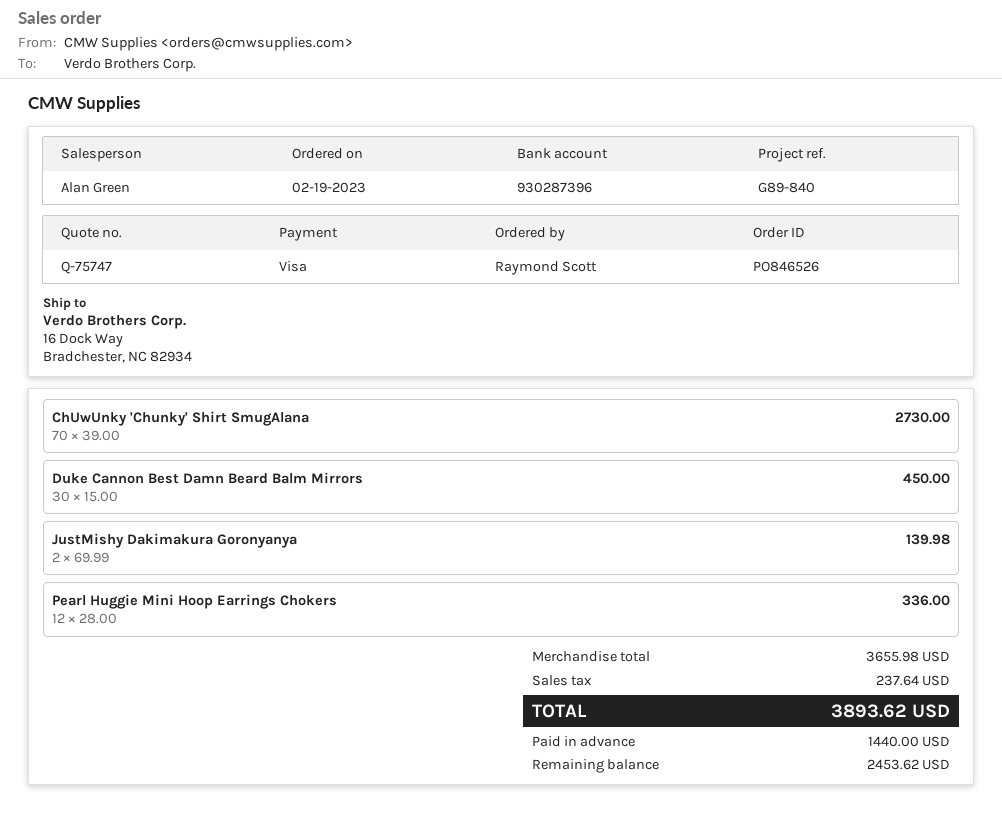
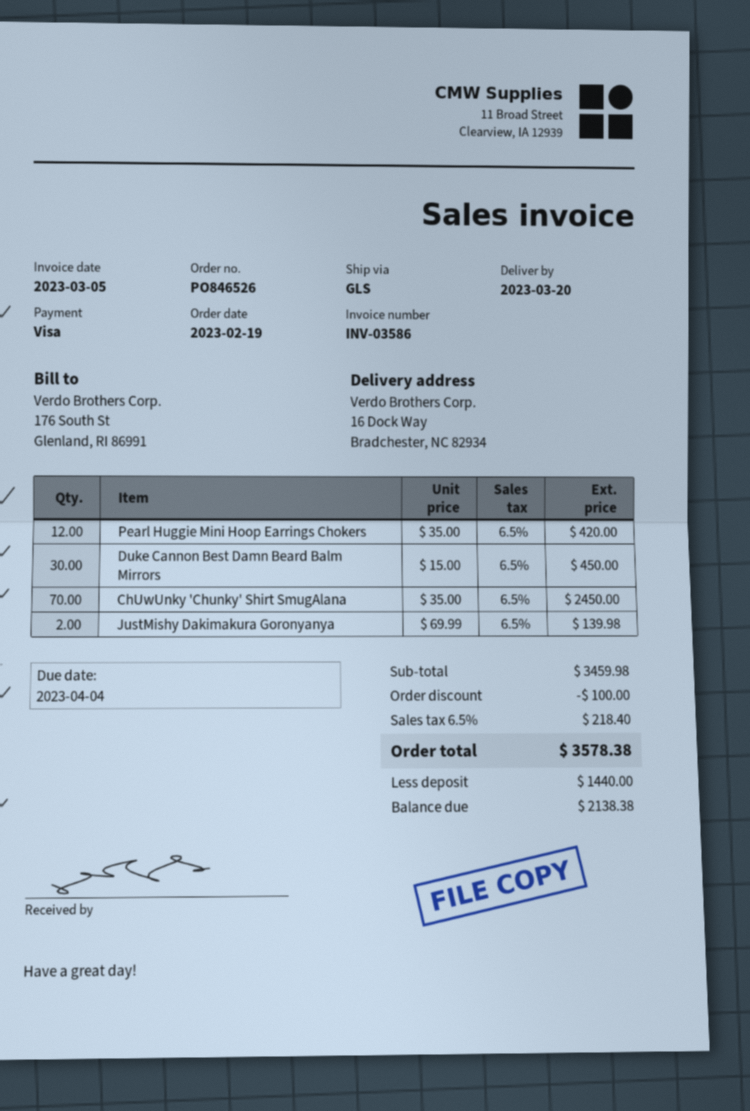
ChUwUnky 'Chunky' Shirt SmugAlana: 70 x 39.00 = 2730.00 -> 70 x 35.00 = 2450.00
Pearl Huggie Mini Hoop Earrings Chokers: 12 x 28.00 = 336.00 -> 12 x 35.00 = 420.00
subtotal: 3655.98 -> 3459.98
discount: none -> 100.00
tax: 237.64 -> 218.40
total: 3893.62 -> 3578.38
balance: 2453.62 -> 2138.38

